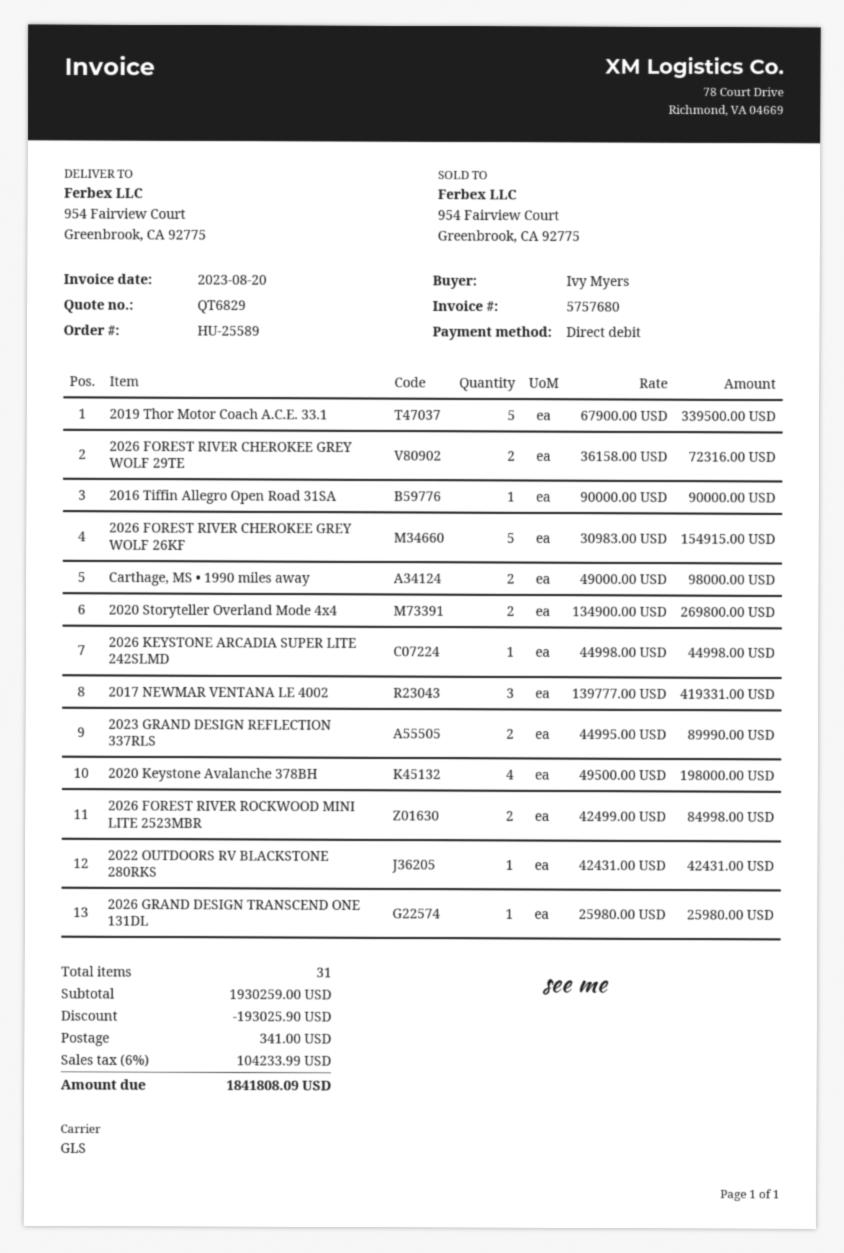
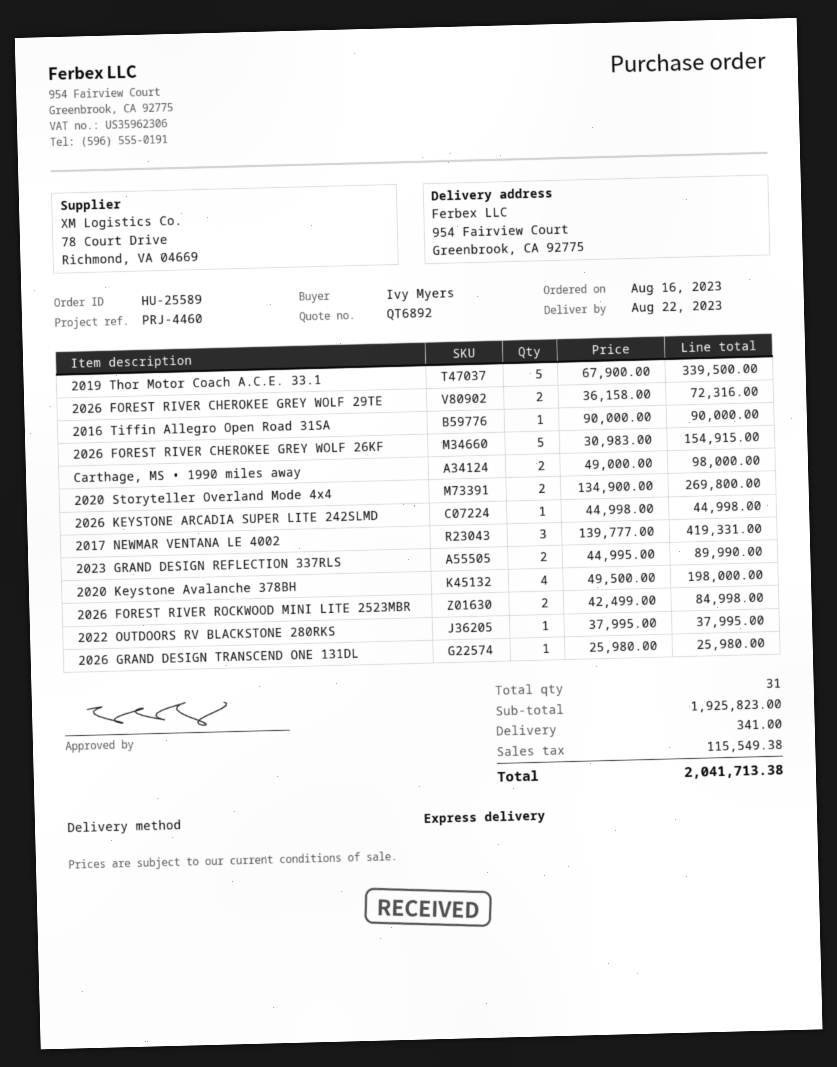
quote number: QT6829 -> QT6892
shipping method: GLS -> express
2022 OUTDOORS RV BLACKSTONE 280RKS: 1 x 42431.00 = 42431.00 -> 1 x 37995.00 = 37995.00
subtotal: 1930259.00 -> 1925823.00
discount: 193025.90 -> none
tax: 104233.99 -> 115549.38
total: 1841808.09 -> 2041713.38

